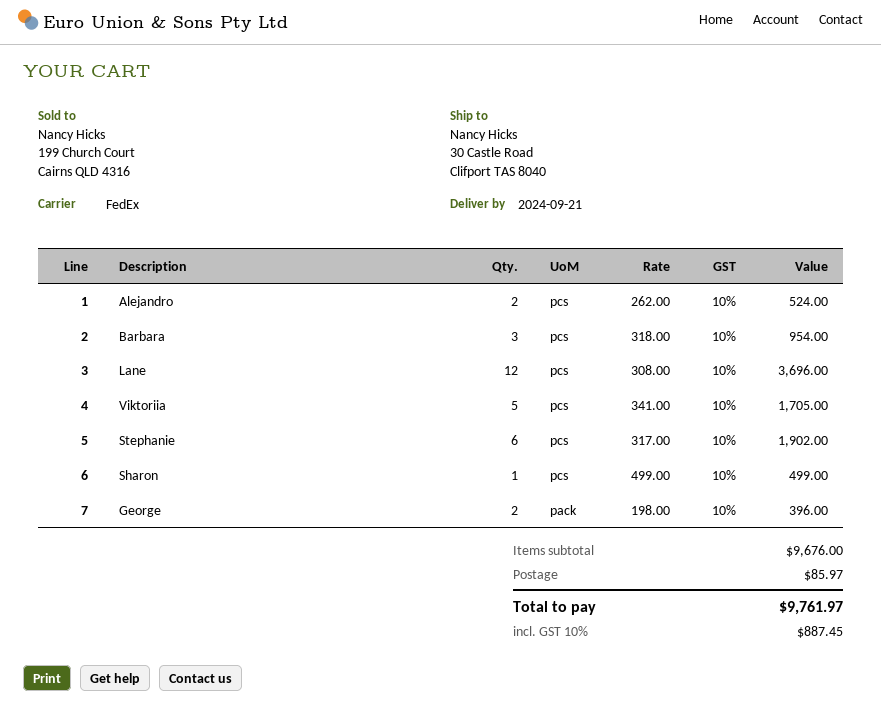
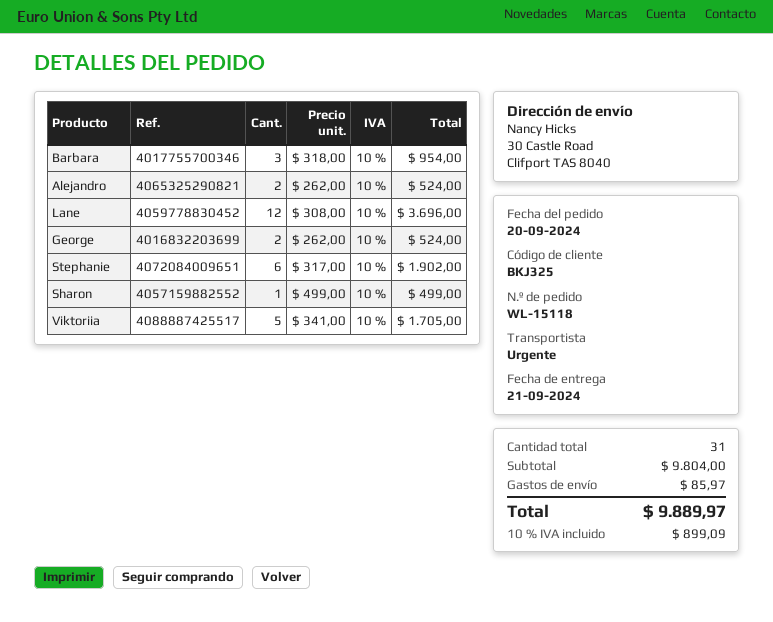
shipping method: FedEx -> express
George: 2 x 198.00 = 396.00 -> 2 x 262.00 = 524.00
subtotal: 9676.00 -> 9804.00
tax: 10% = 887.45 -> 10% = 899.09
total: 9761.97 -> 9889.97

